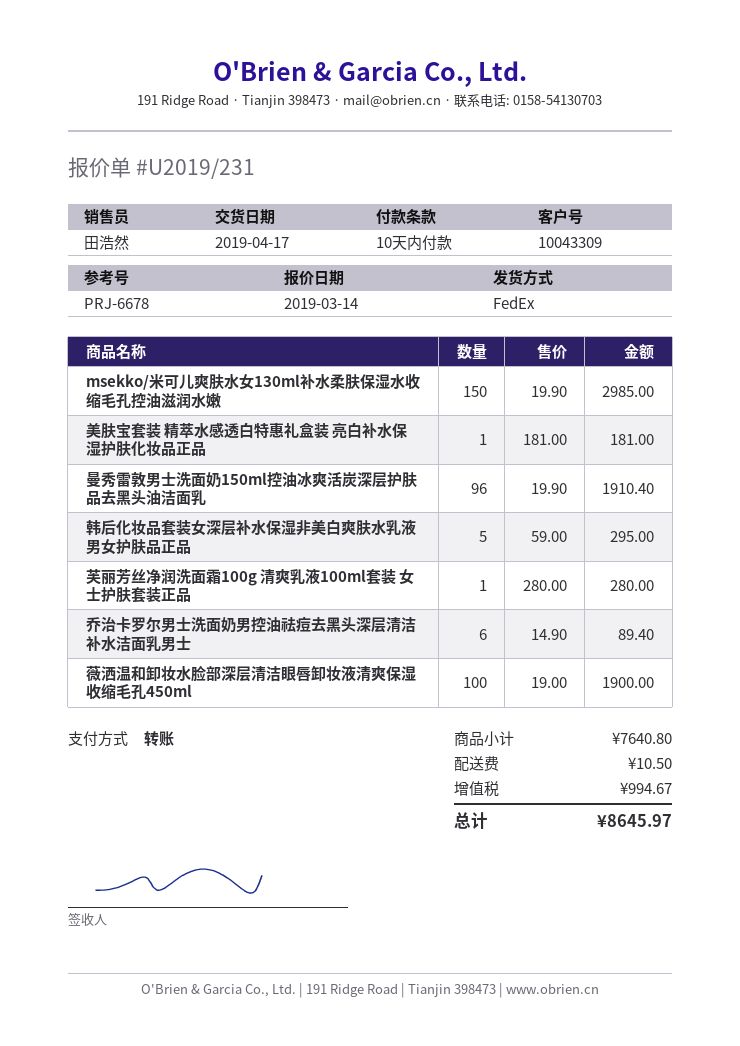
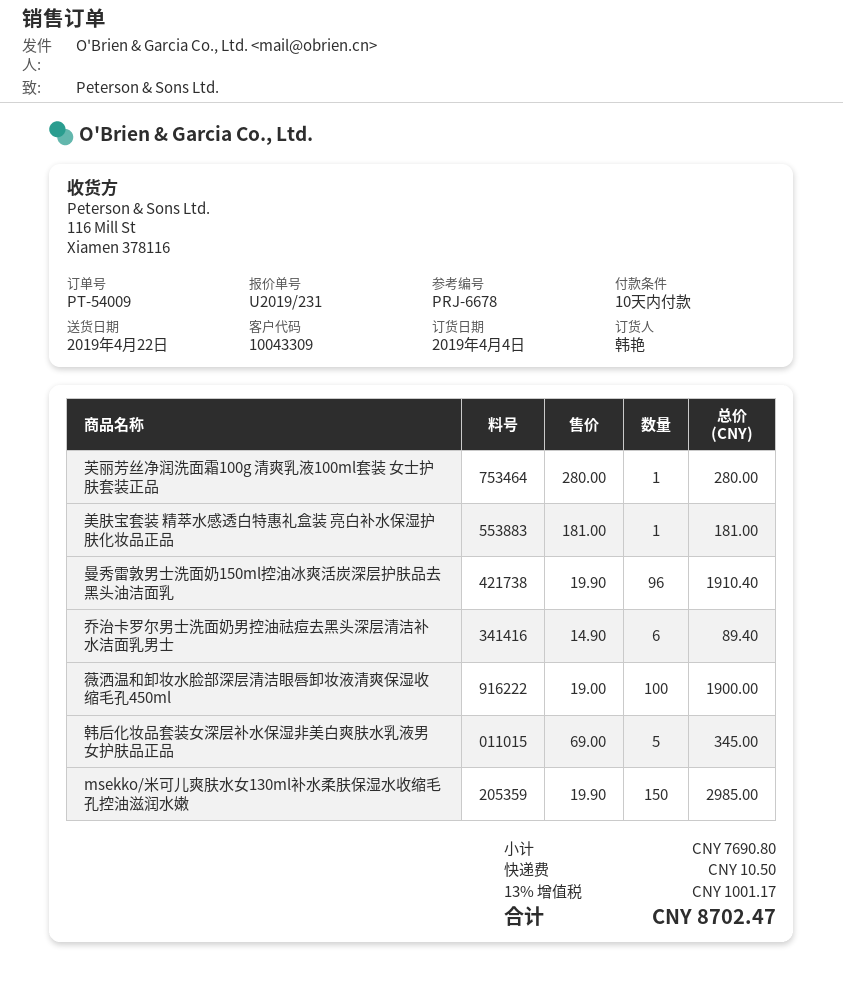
delivery date: 2019-04-17 -> 2019-04-22
韩后化妆品套装女深层补水保湿非美白爽肤水乳液男女护肤品正品: 5 x 59.00 = 295.00 -> 5 x 69.00 = 345.00
subtotal: 7640.80 -> 7690.80
tax: 994.67 -> 1001.17
total: 8645.97 -> 8702.47

